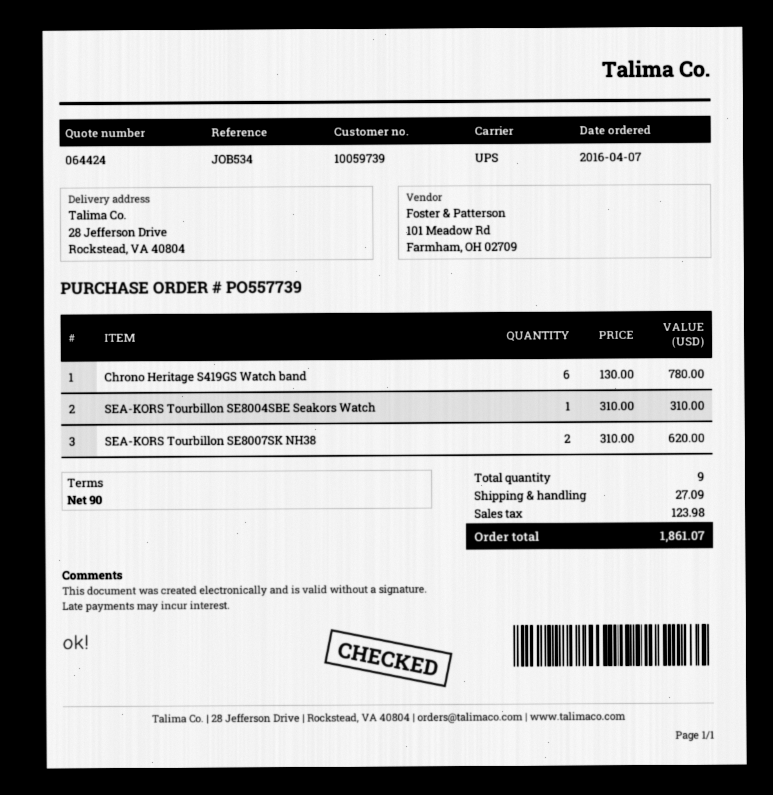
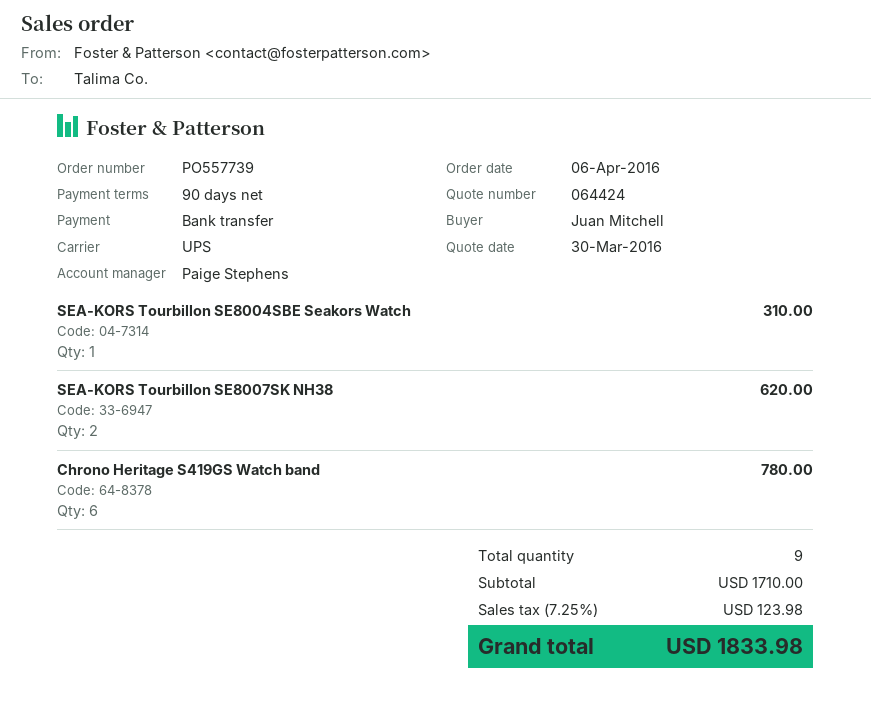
order date: 2016-04-07 -> 2016-04-06
shipping: 27.09 -> none
total: 1861.07 -> 1833.98

